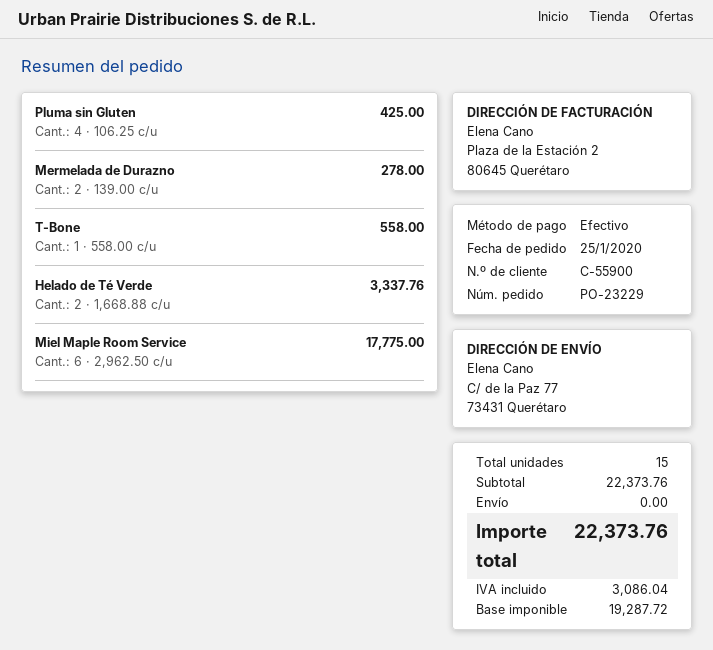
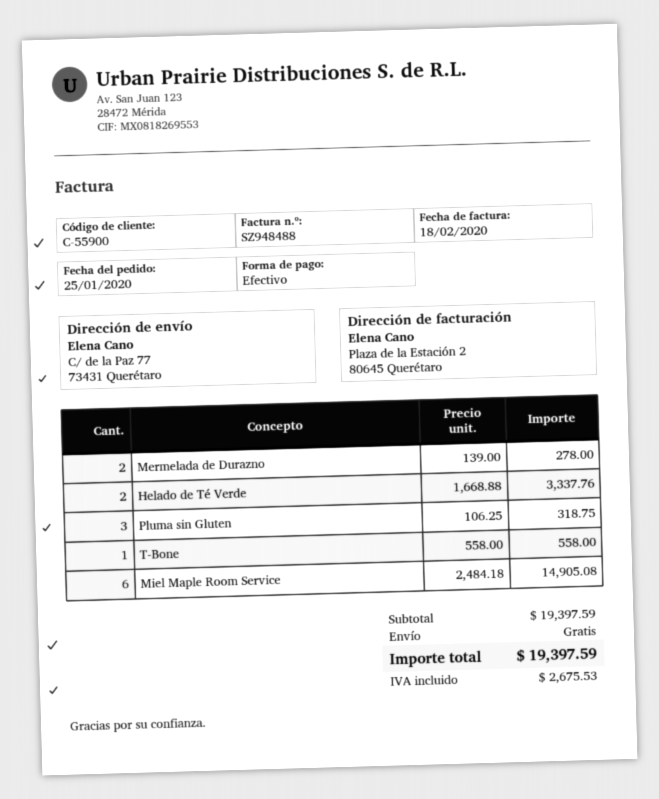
Pluma sin Gluten: 4 x 106.25 = 425.00 -> 3 x 106.25 = 318.75
Miel Maple Room Service: 6 x 2962.50 = 17775.00 -> 6 x 2484.18 = 14905.08
subtotal: 22373.76 -> 19397.59
tax: 3086.04 -> 2675.53
total: 22373.76 -> 19397.59

